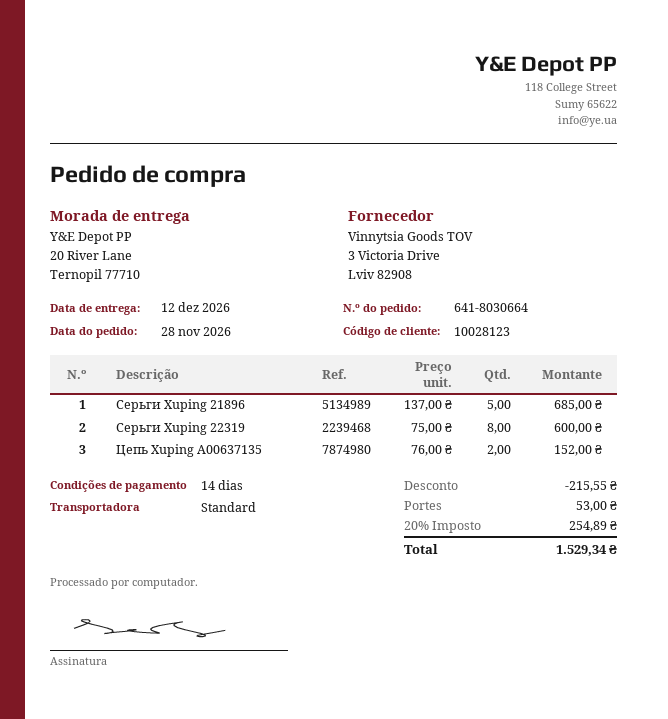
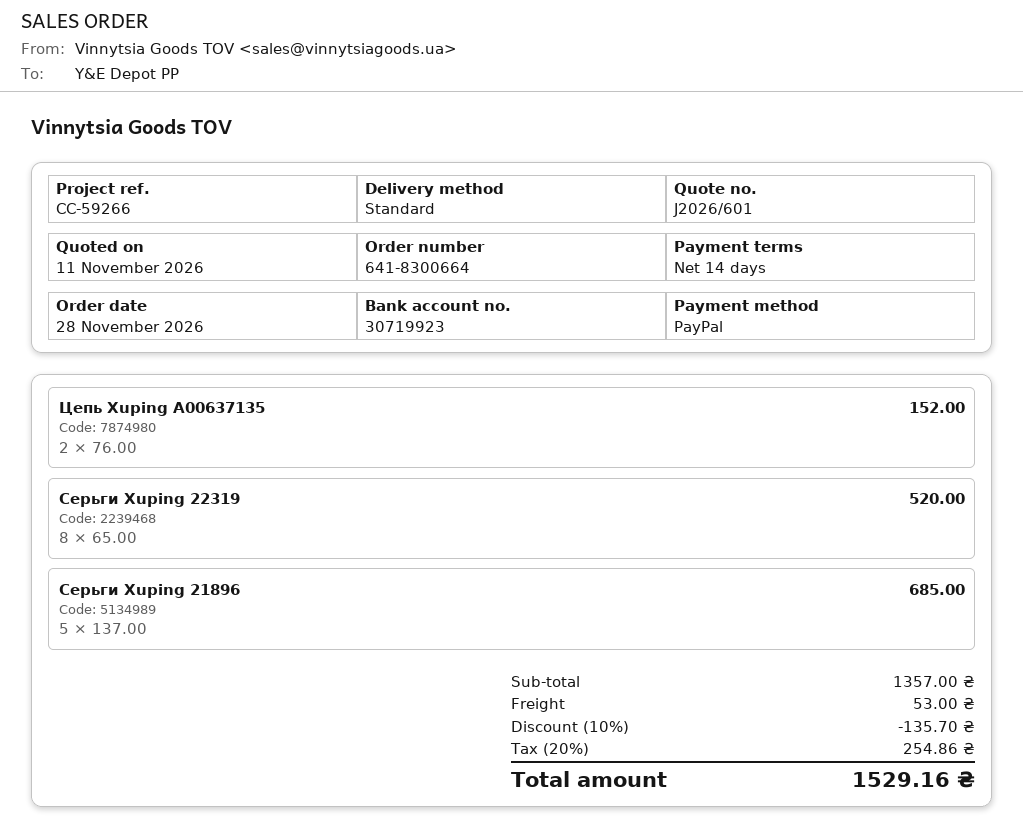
order number: 641-8030664 -> 641-8300664
Серьги Xuping 22319: 8 x 75.00 = 600.00 -> 8 x 65.00 = 520.00
discount: 215.55 -> 135.70
tax: 20% = 254.89 -> 20% = 254.86
total: 1529.34 -> 1529.16

